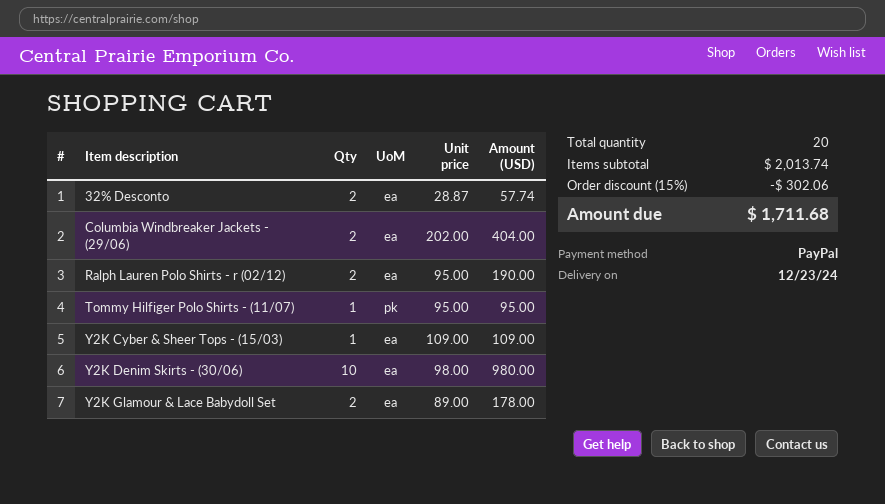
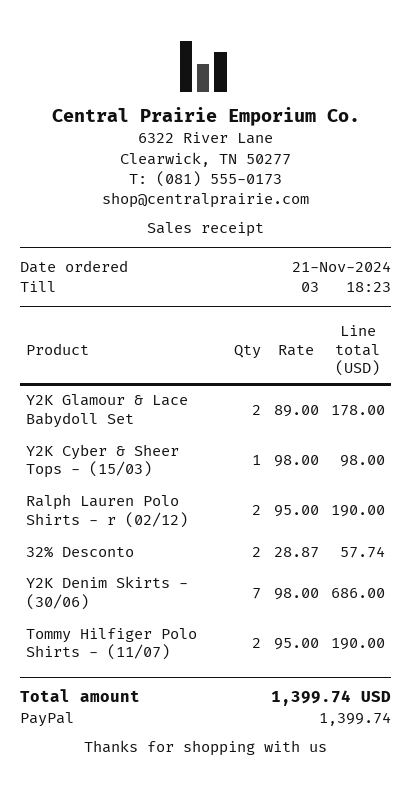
Columbia Windbreaker Jackets - (29/06): 2 x 202.00 = 404.00 -> none
Tommy Hilfiger Polo Shirts - (11/07): 1 x 95.00 = 95.00 -> 2 x 95.00 = 190.00
Y2K Cyber & Sheer Tops - (15/03): 1 x 109.00 = 109.00 -> 1 x 98.00 = 98.00
Y2K Denim Skirts - (30/06): 10 x 98.00 = 980.00 -> 7 x 98.00 = 686.00
discount: 15% = 302.06 -> none
total: 1711.68 -> 1399.74

